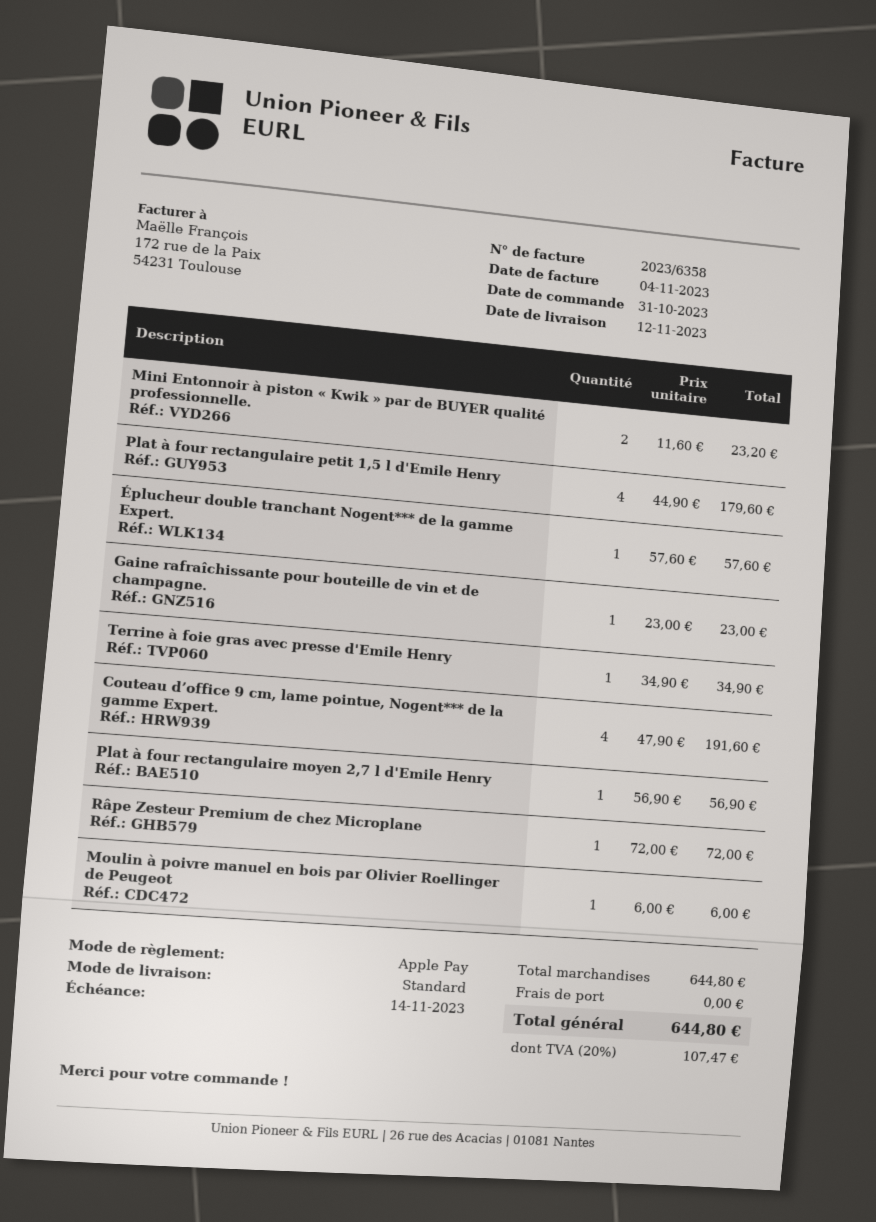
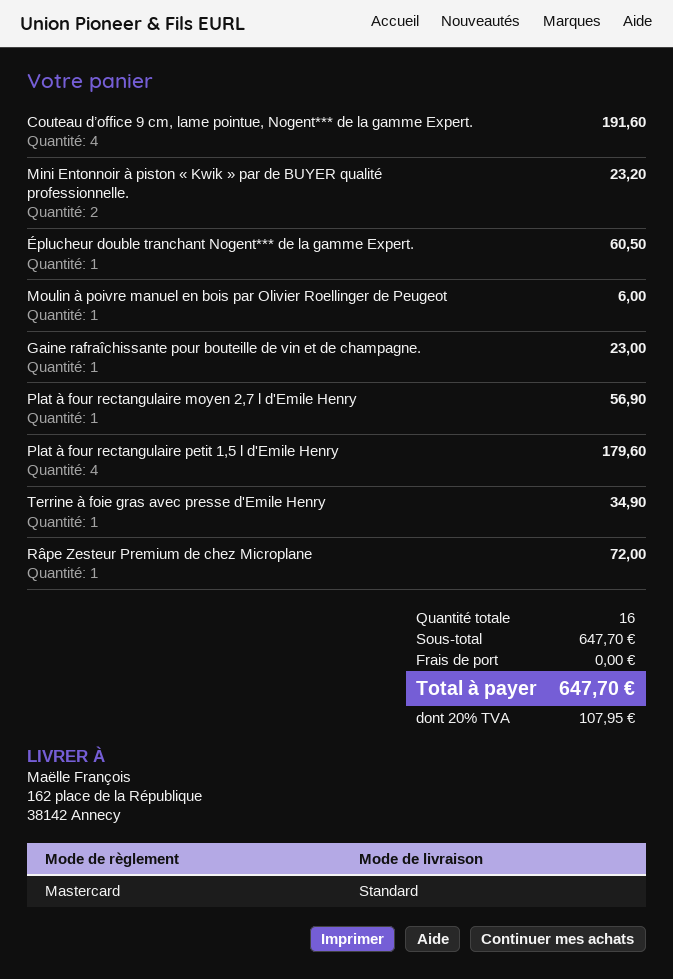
payment method: Apple Pay -> Mastercard
Éplucheur double tranchant Nogent*** de la gamme Expert.: 1 for 57.60 -> 1 for 60.50
subtotal: 644.80 -> 647.70
tax: 20% = 107.47 -> 20% = 107.95
total: 644.80 -> 647.70

